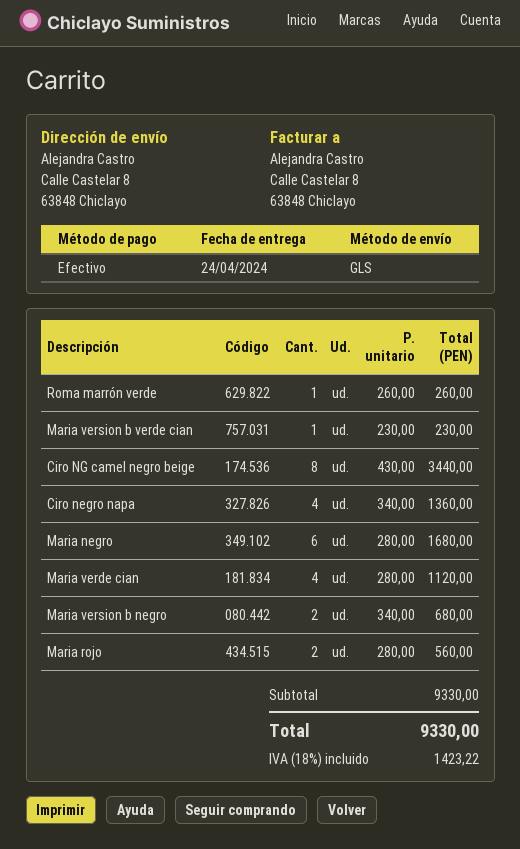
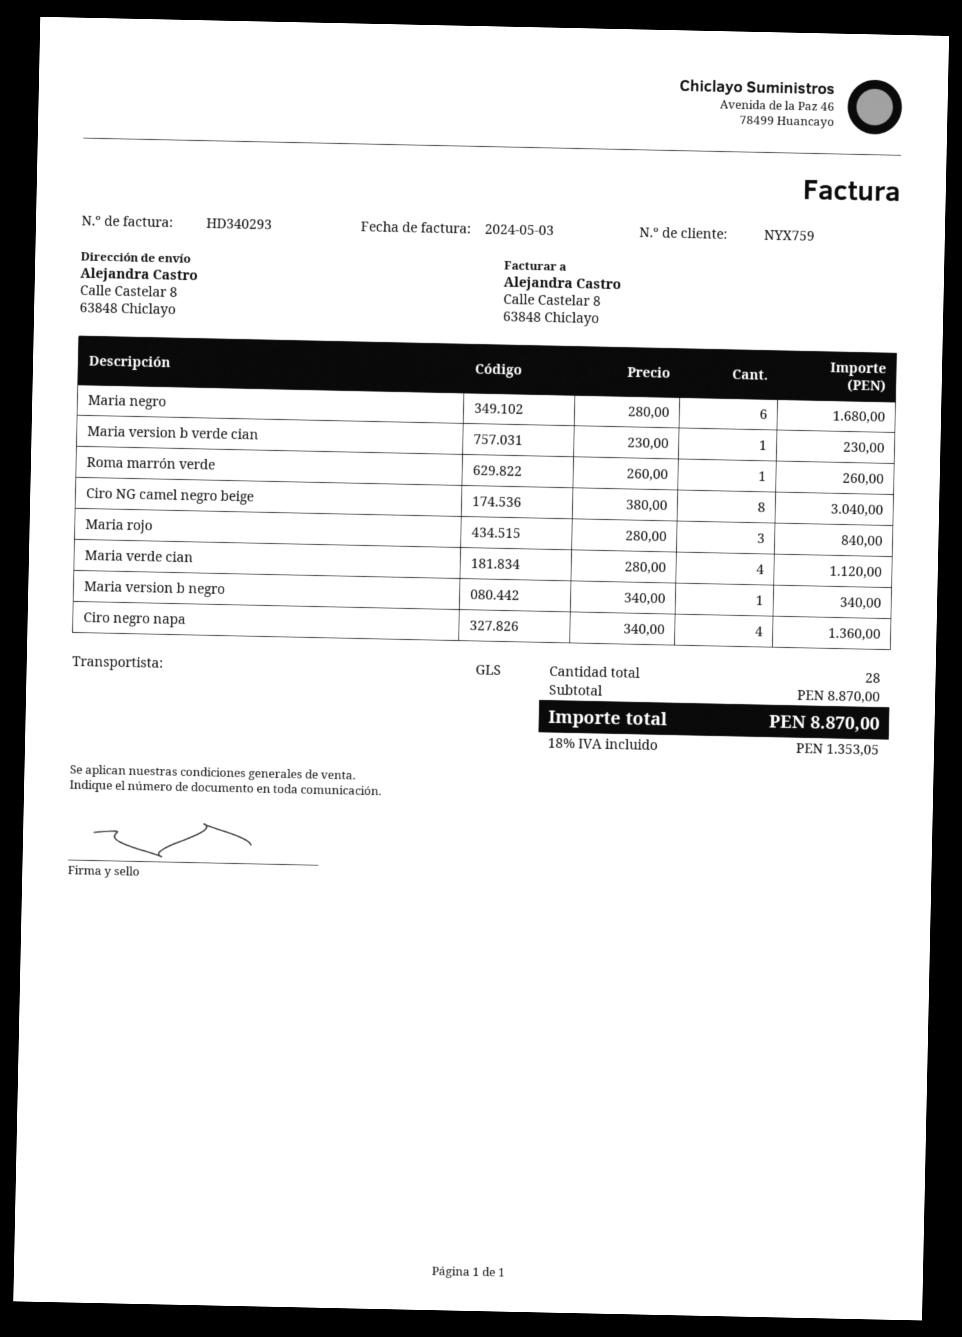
Ciro NG camel negro beige: 8 x 430.00 = 3440.00 -> 8 x 380.00 = 3040.00
Maria version b negro: 2 x 340.00 = 680.00 -> 1 x 340.00 = 340.00
Maria rojo: 2 x 280.00 = 560.00 -> 3 x 280.00 = 840.00
subtotal: 9330.00 -> 8870.00
tax: 18% = 1423.22 -> 18% = 1353.05
total: 9330.00 -> 8870.00

